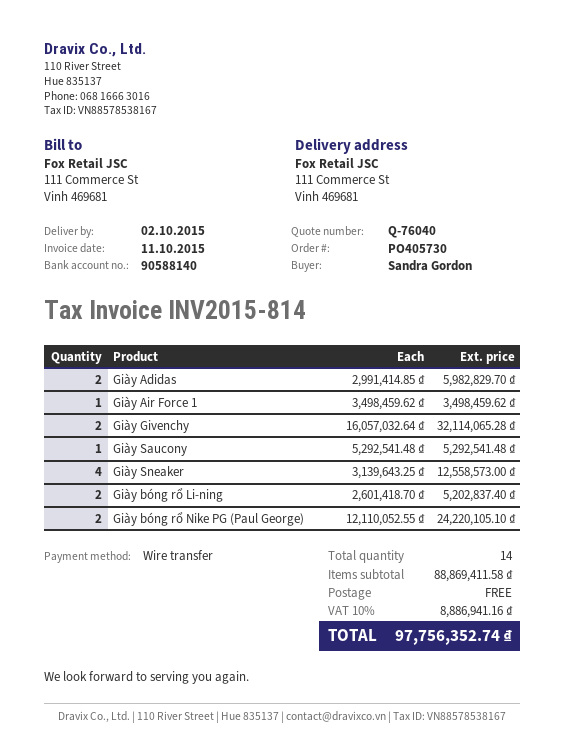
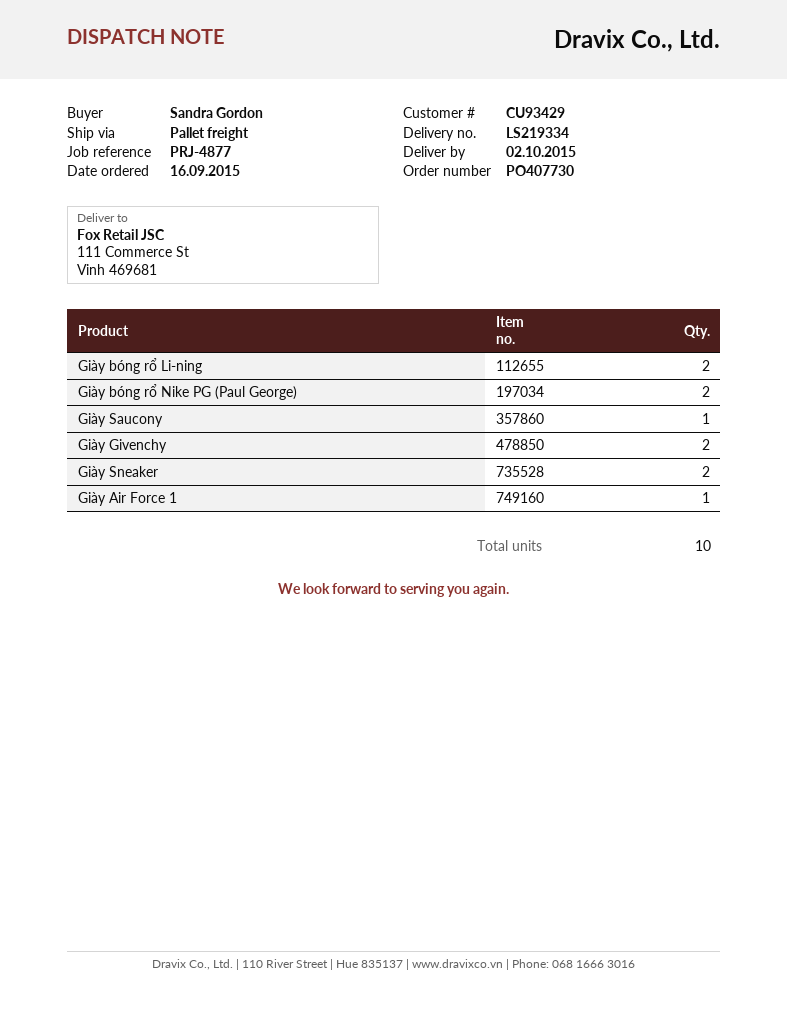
order number: PO405730 -> PO407730
Giày Adidas: 2 -> none
Giày Sneaker: 4 -> 2
total quantity: 14 -> 10

